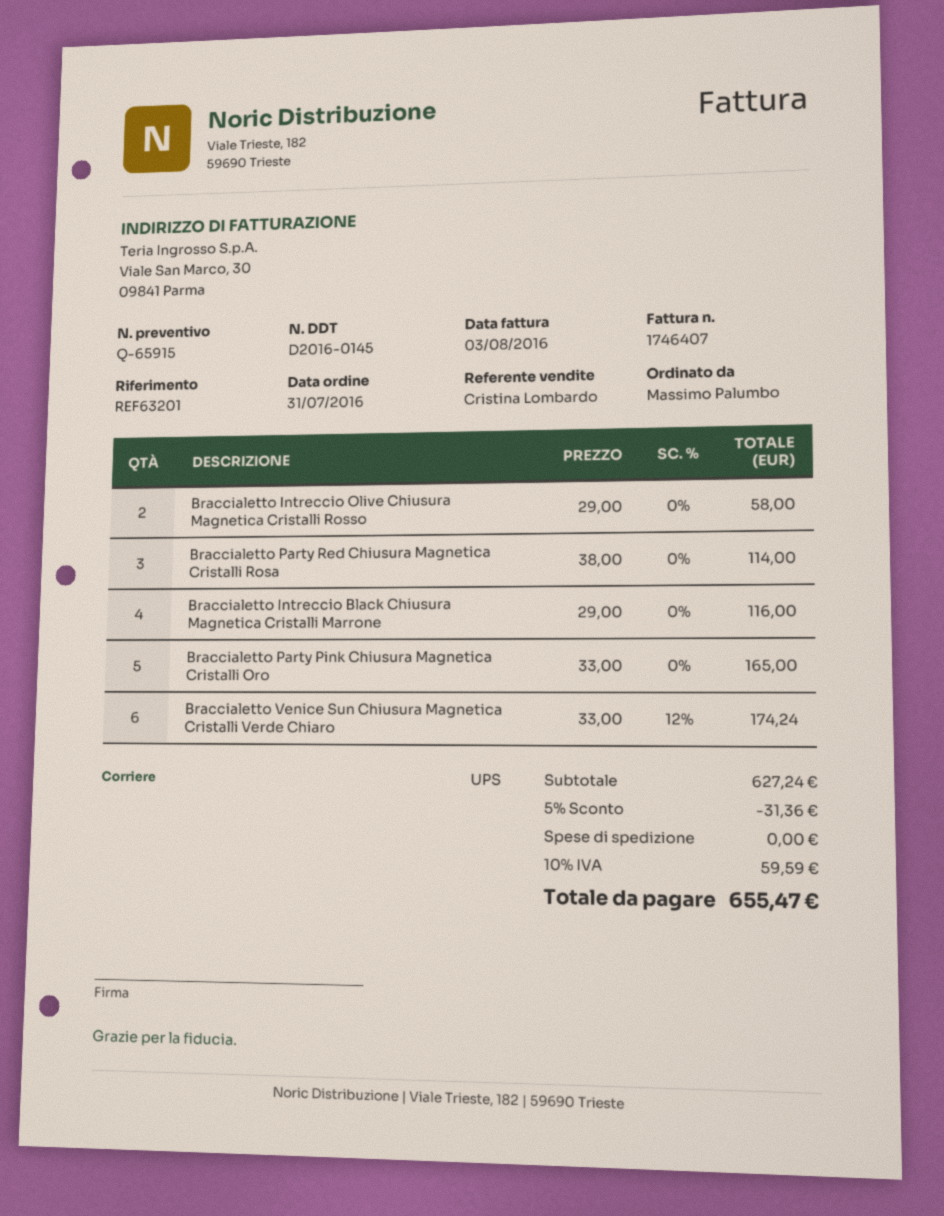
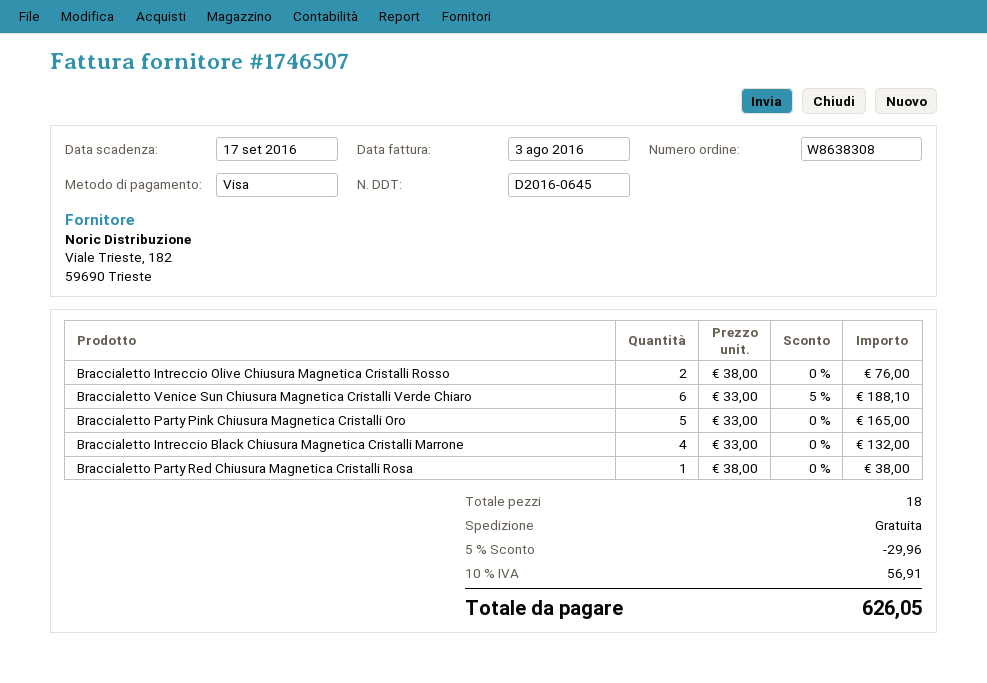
delivery note number: D2016-0145 -> D2016-0645
invoice number: 1746407 -> 1746507
Braccialetto Intreccio Olive Chiusura Magnetica Cristalli Rosso: 2 x 29.00 = 58.00 -> 2 x 38.00 = 76.00
Braccialetto Party Red Chiusura Magnetica Cristalli Rosa: 3 x 38.00 = 114.00 -> 1 x 38.00 = 38.00
Braccialetto Intreccio Black Chiusura Magnetica Cristalli Marrone: 4 x 29.00 = 116.00 -> 4 x 33.00 = 132.00
Braccialetto Venice Sun Chiusura Magnetica Cristalli Verde Chiaro: 6 x 33.00 - 12% = 174.24 -> 6 x 33.00 - 5% = 188.10
discount: 5% = 31.36 -> 5% = 29.96
tax: 10% = 59.59 -> 10% = 56.91
total: 655.47 -> 626.05

